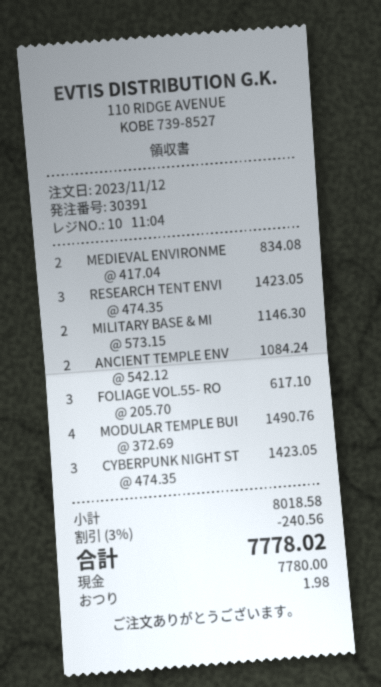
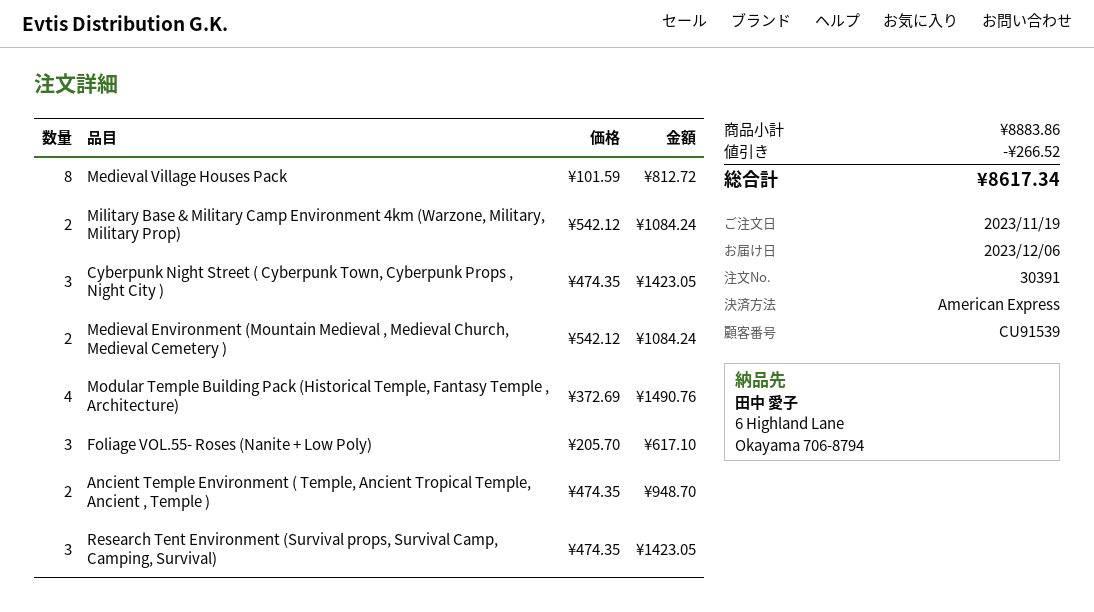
order date: 2023-11-12 -> 2023-11-19
payment method: cash -> American Express
MEDIEVAL ENVIRONME: 2 x 417.04 = 834.08 -> 2 x 542.12 = 1084.24
MILITARY BASE & MI: 2 x 573.15 = 1146.30 -> 2 x 542.12 = 1084.24
ANCIENT TEMPLE ENV: 2 x 542.12 = 1084.24 -> 2 x 474.35 = 948.70
Medieval Village Houses Pack: none -> 8 x 101.59 = 812.72
subtotal: 8018.58 -> 8883.86
discount: 240.56 -> 266.52
total: 7778.02 -> 8617.34

